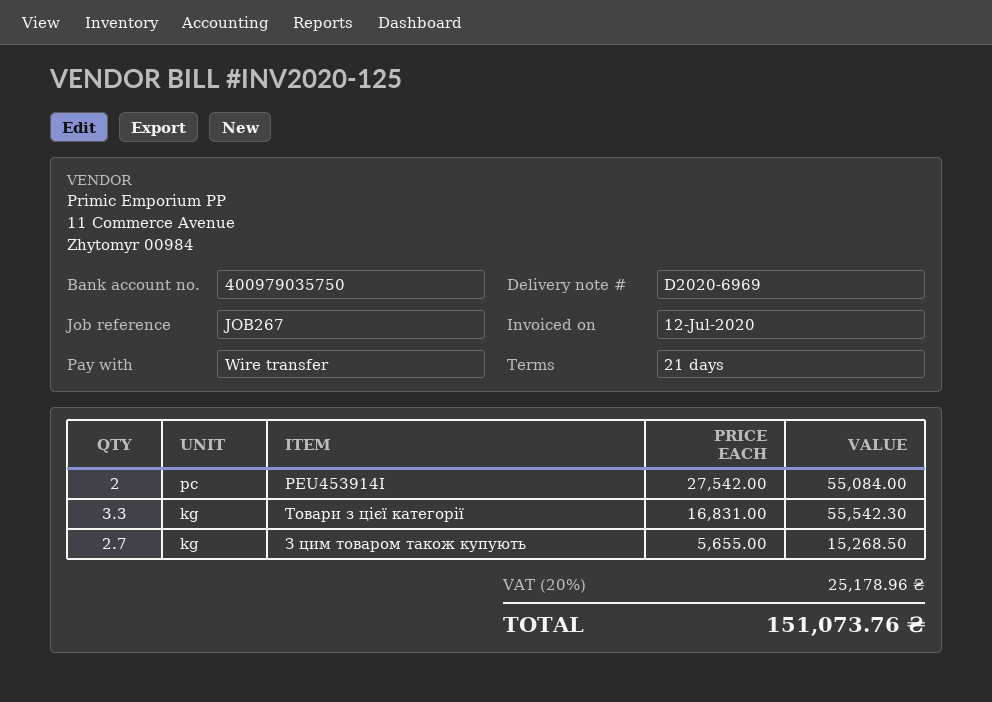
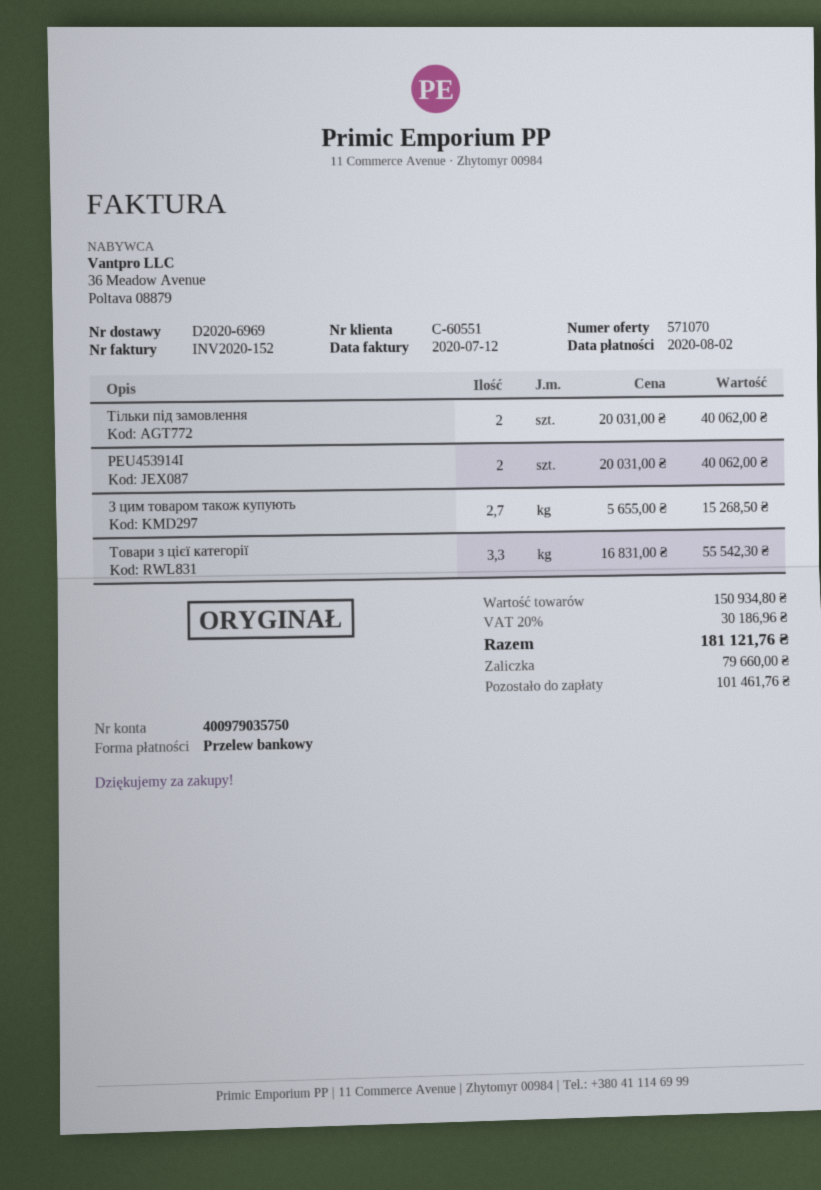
invoice number: INV2020-125 -> INV2020-152
PEU453914I: 2 x 27542.00 = 55084.00 -> 2 x 20031.00 = 40062.00
Тільки під замовлення: none -> 2 x 20031.00 = 40062.00
tax: 20% = 25178.96 -> 20% = 30186.96
total: 151073.76 -> 181121.76

